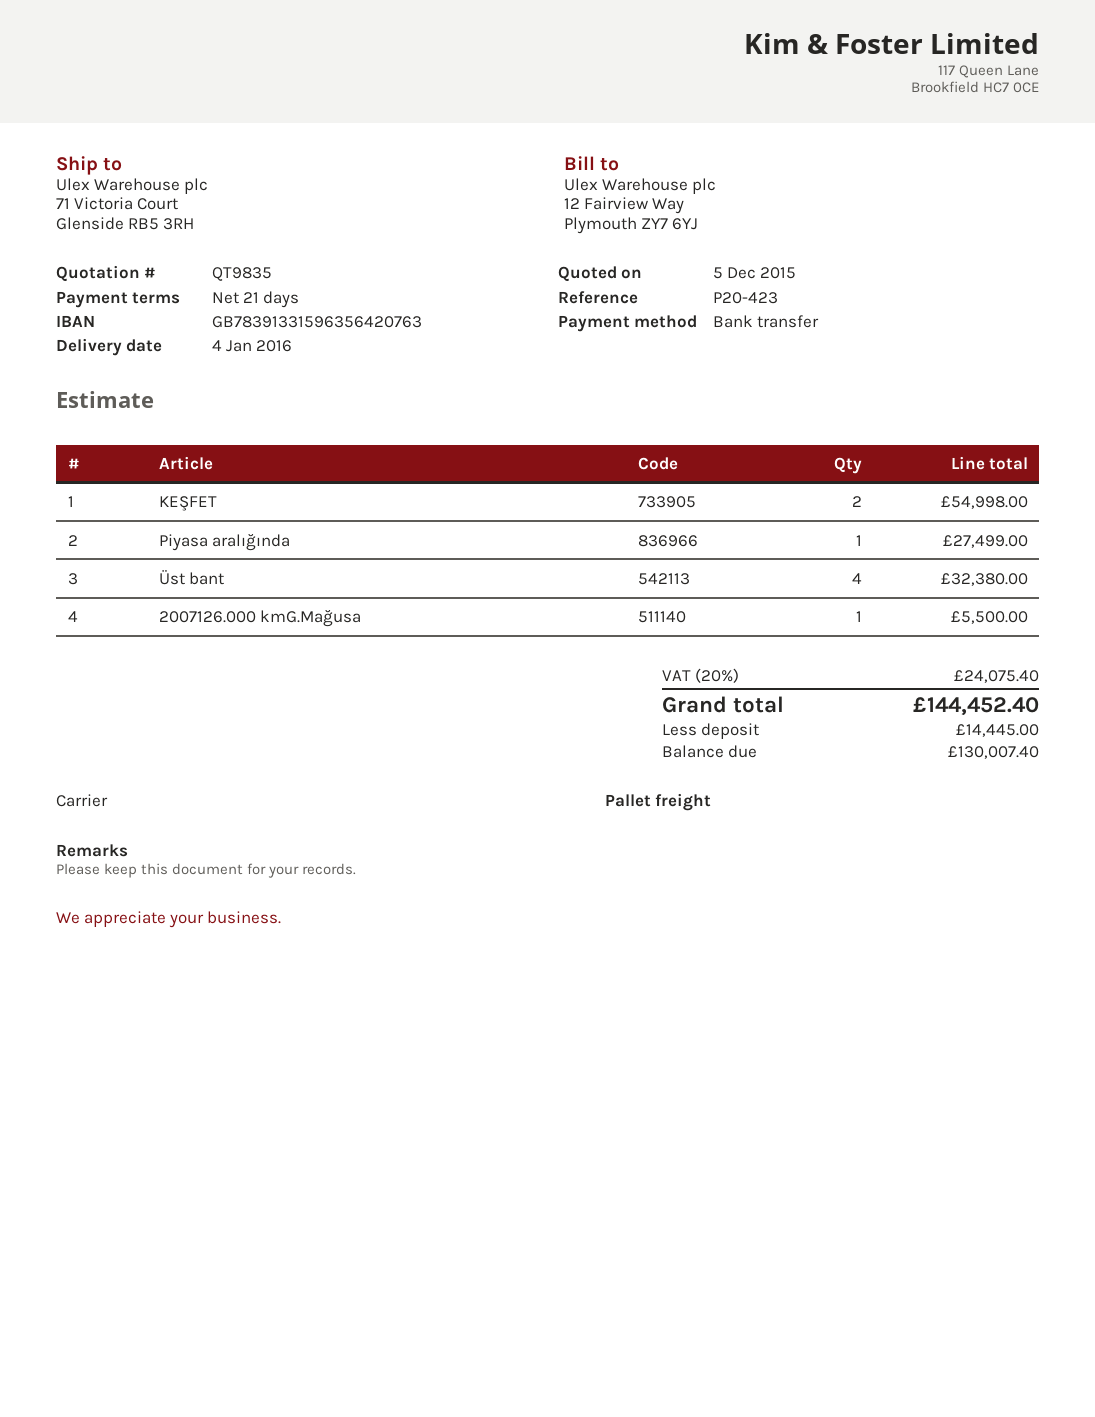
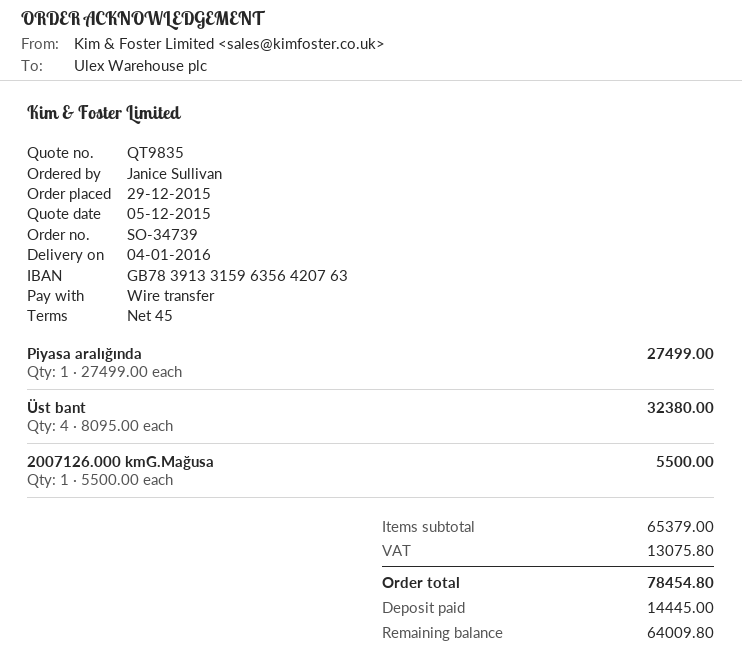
payment terms: 21 days -> 45 days
KEŞFET: 2 for 54998.00 -> none
tax: 24075.40 -> 13075.80
total: 144452.40 -> 78454.80
balance: 130007.40 -> 64009.80

